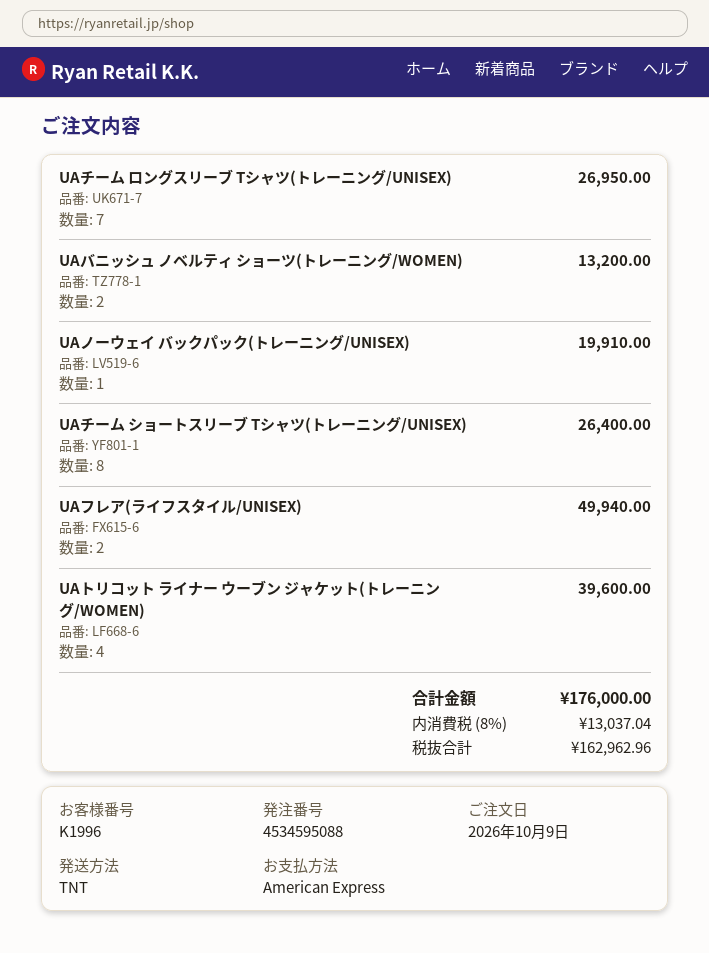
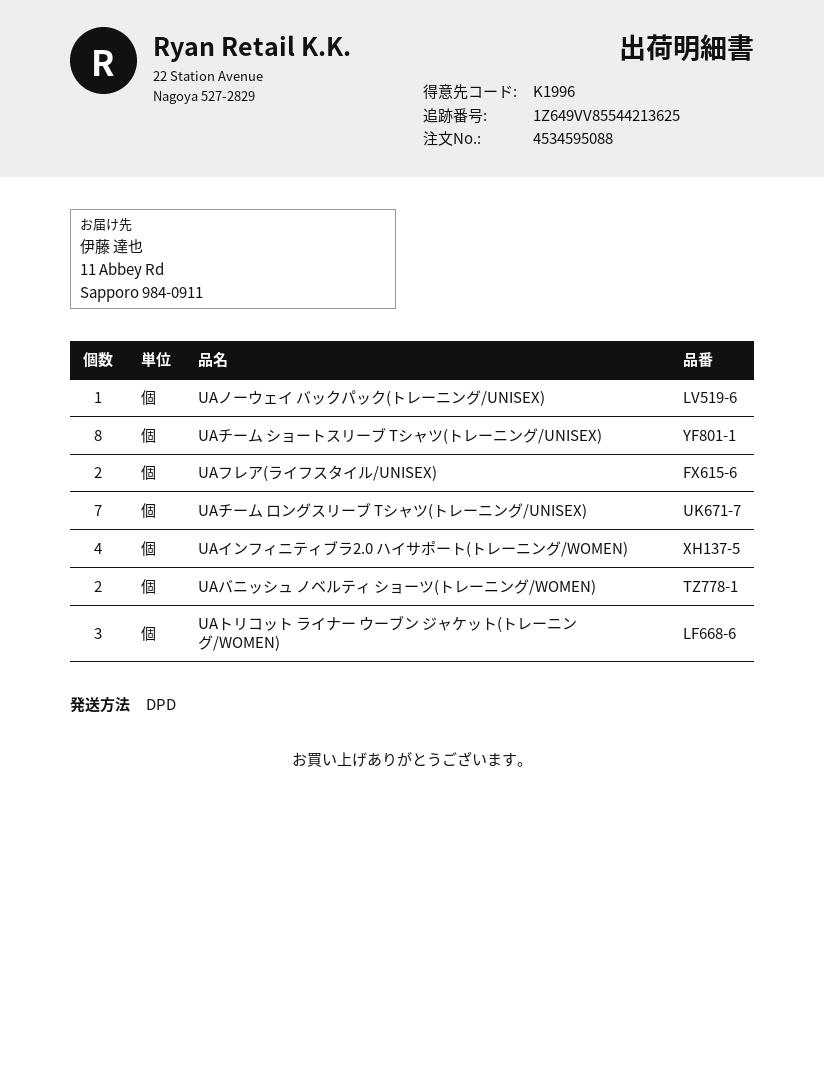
shipping method: TNT -> DPD
UAトリコット ライナー ウーブン ジャケット(トレーニング/WOMEN): 4 -> 3
UAインフィニティブラ2.0 ハイサポート(トレーニング/WOMEN): none -> 4

